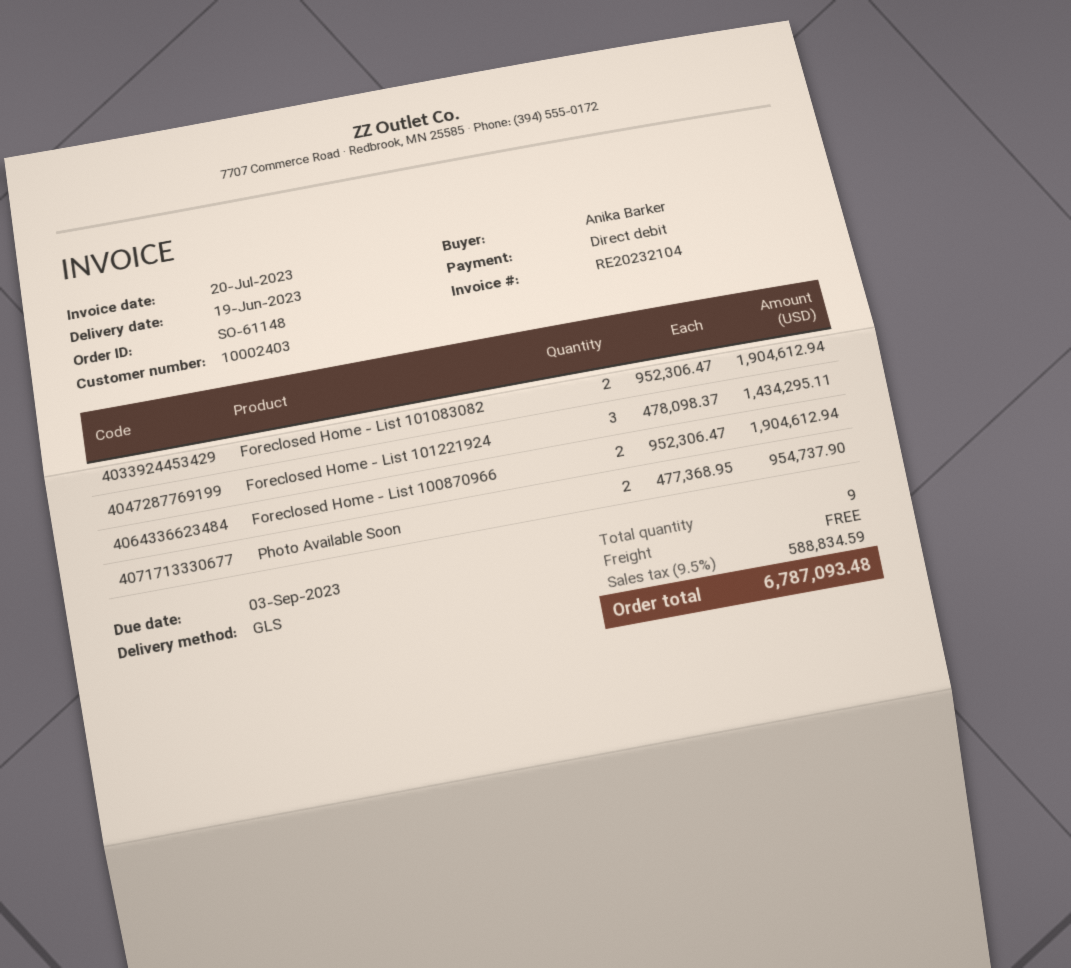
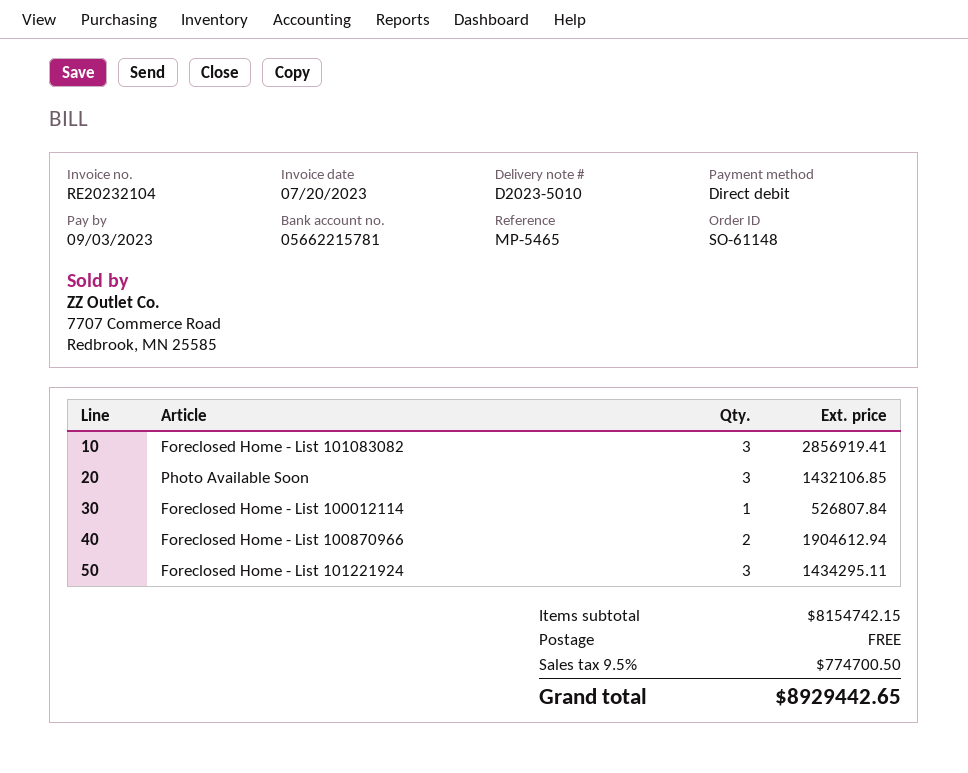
Foreclosed Home - List 101083082: 2 for 1904612.94 -> 3 for 2856919.41
Photo Available Soon: 2 for 954737.90 -> 3 for 1432106.85
Foreclosed Home - List 100012114: none -> 1 for 526807.84
tax: 9.5% = 588834.59 -> 9.5% = 774700.50
total: 6787093.48 -> 8929442.65

